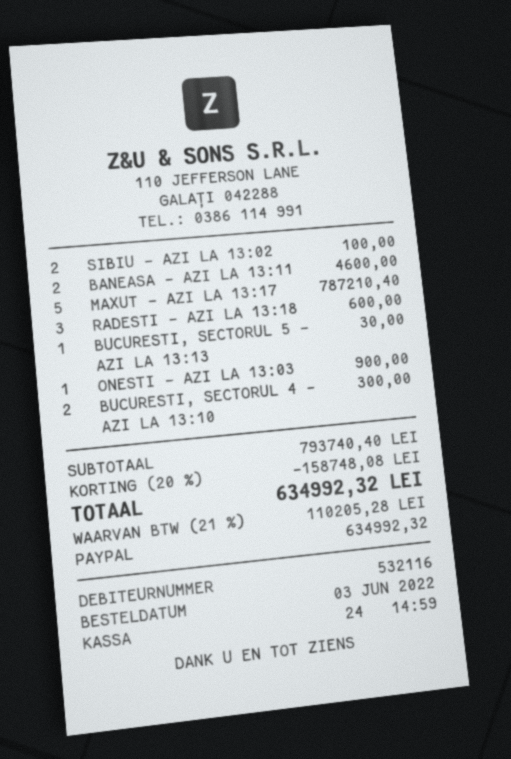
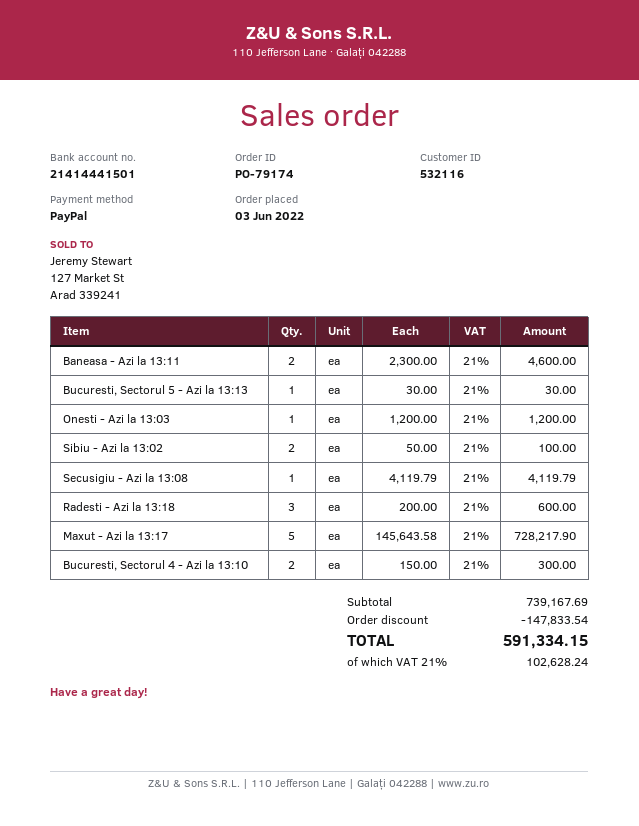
MAXUT - AZI LA 13:17: 5 for 787210.40 -> 5 for 728217.90
ONESTI - AZI LA 13:03: 1 for 900.00 -> 1 for 1200.00
Secusigiu - Azi la 13:08: none -> 1 for 4119.79
subtotal: 793740.40 -> 739167.69
discount: 158748.08 -> 147833.54
tax: 21% = 110205.28 -> 21% = 102628.24
total: 634992.32 -> 591334.15

